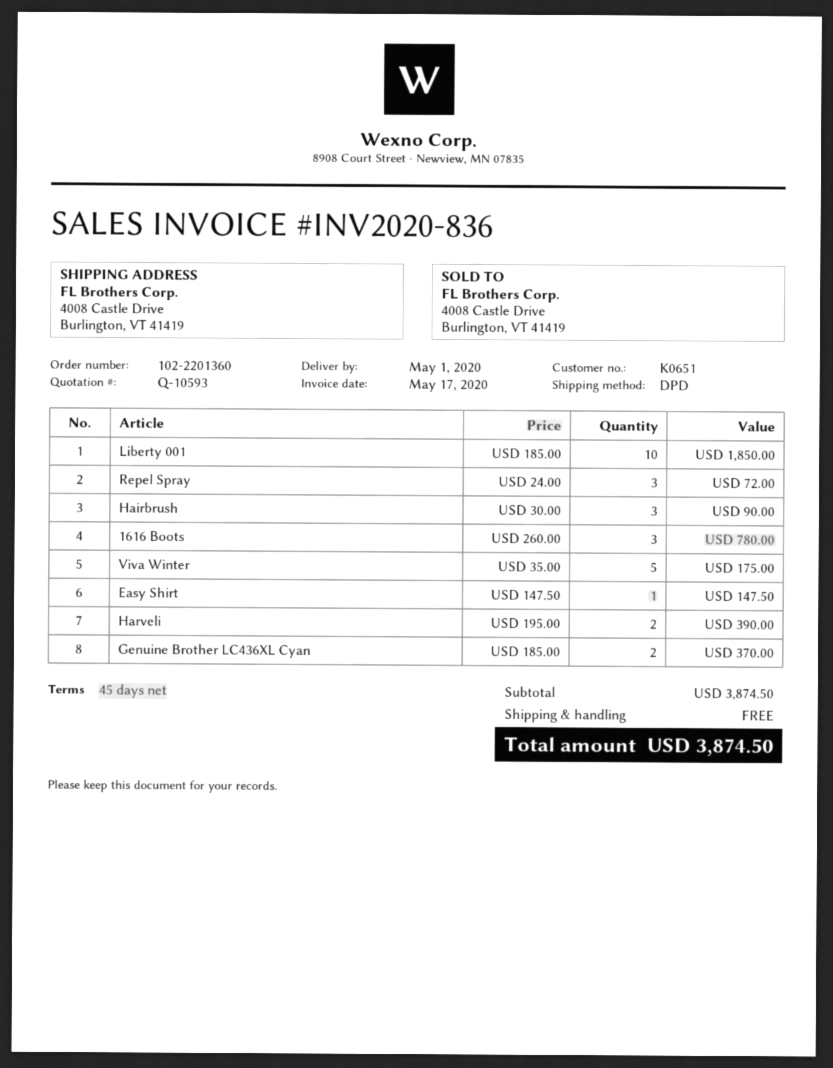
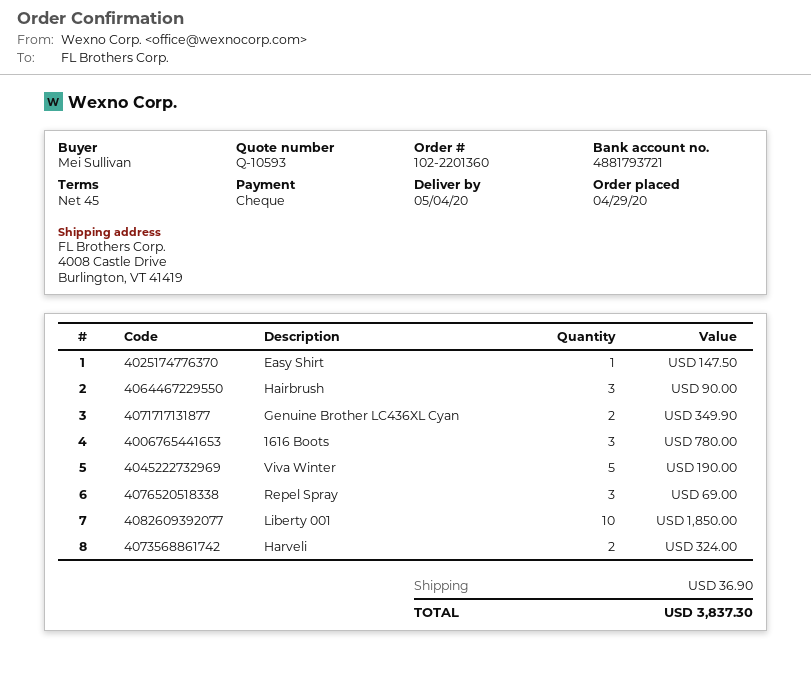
delivery date: 2020-05-01 -> 2020-05-04
Repel Spray: 3 for 72.00 -> 3 for 69.00
Viva Winter: 5 for 175.00 -> 5 for 190.00
Harveli: 2 for 390.00 -> 2 for 324.00
Genuine Brother LC436XL Cyan: 2 for 370.00 -> 2 for 349.90
shipping: 0.00 -> 36.90
total: 3874.50 -> 3837.30

